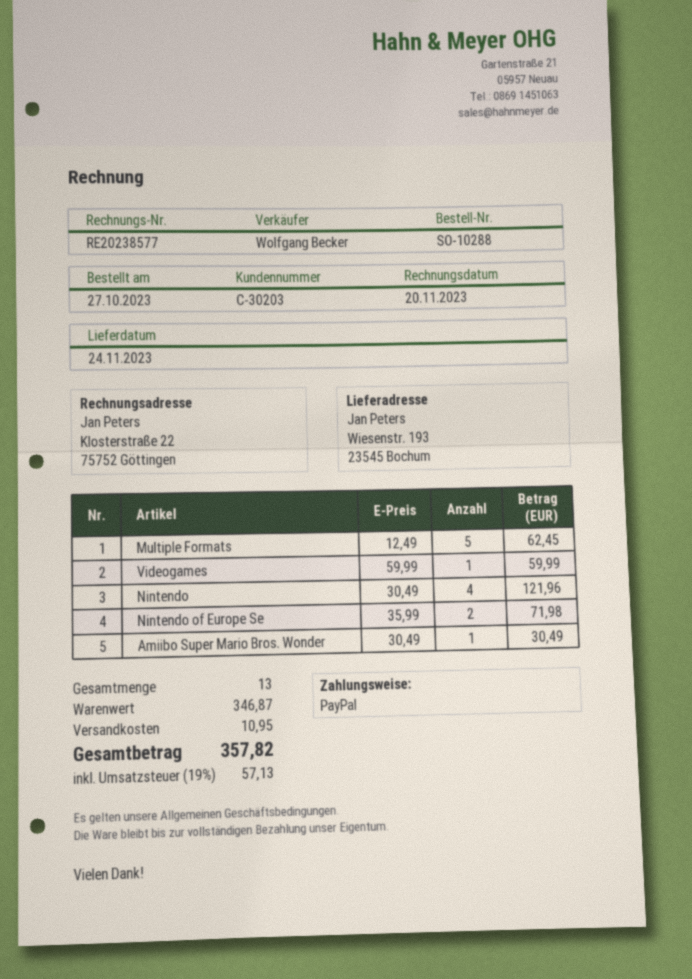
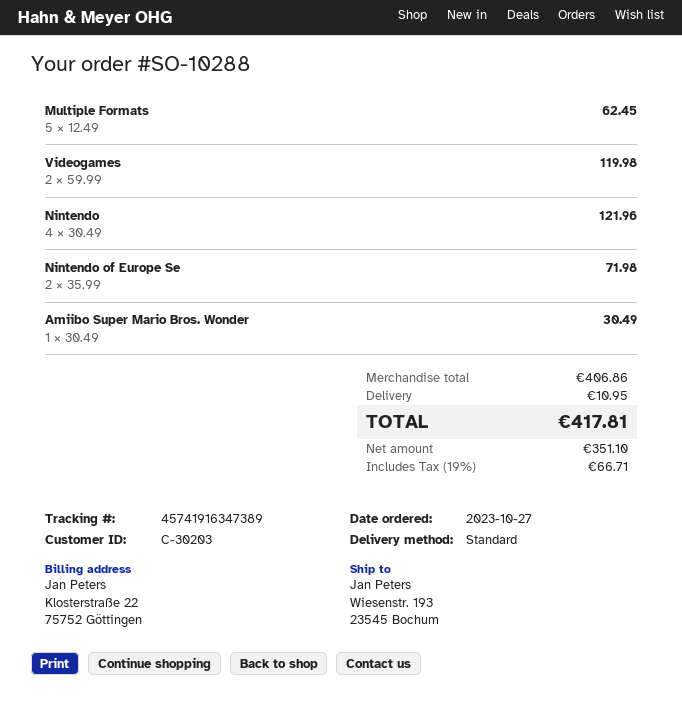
Videogames: 1 x 59.99 = 59.99 -> 2 x 59.99 = 119.98
subtotal: 346.87 -> 406.86
tax: 19% = 57.13 -> 19% = 66.71
total: 357.82 -> 417.81

